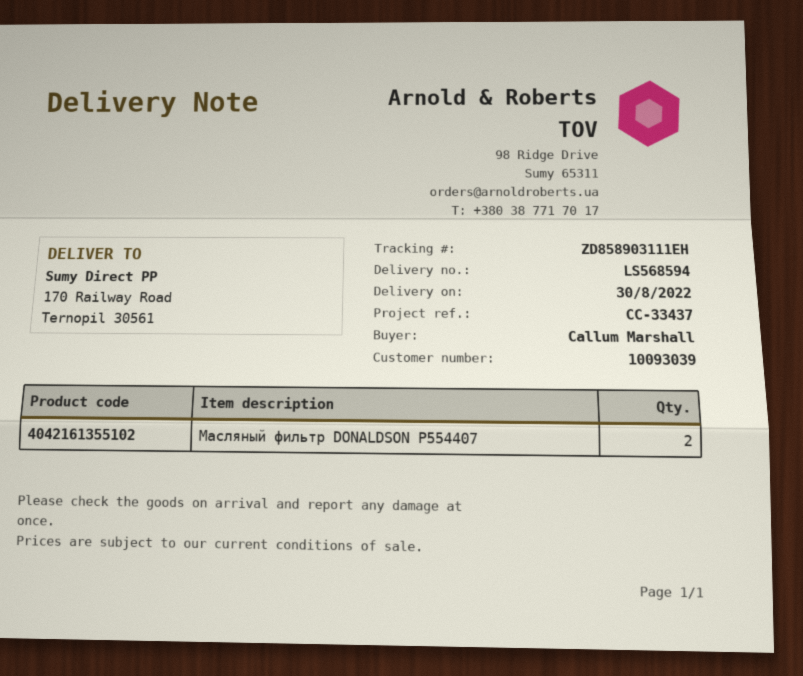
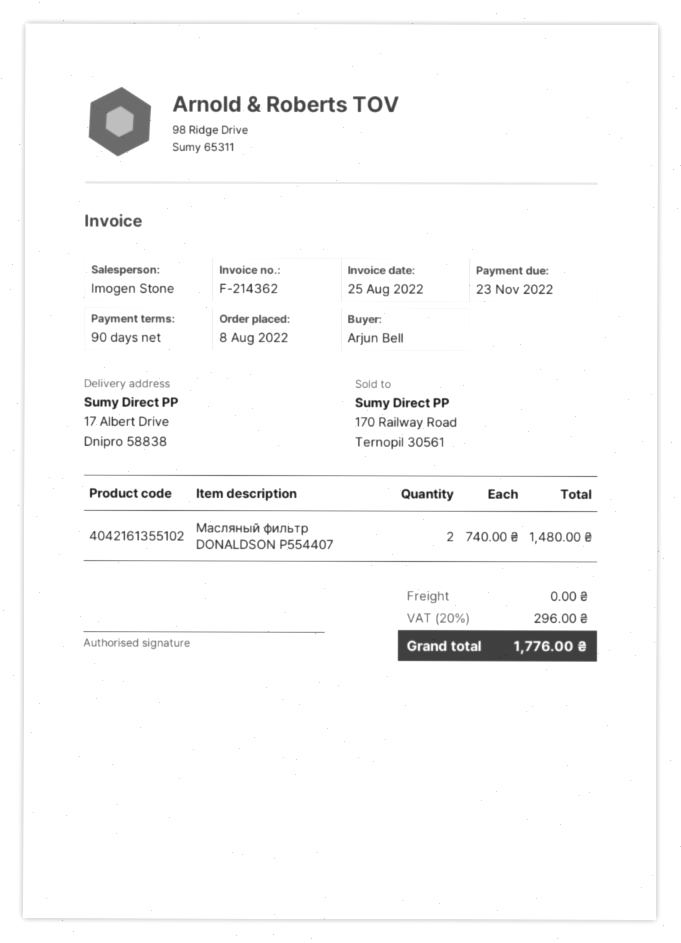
ordered by: Callum Marshall -> Arjun Bell
ship to: 170 Railway Road, Ternopil 30561 -> 17 Albert Drive, Dnipro 58838

